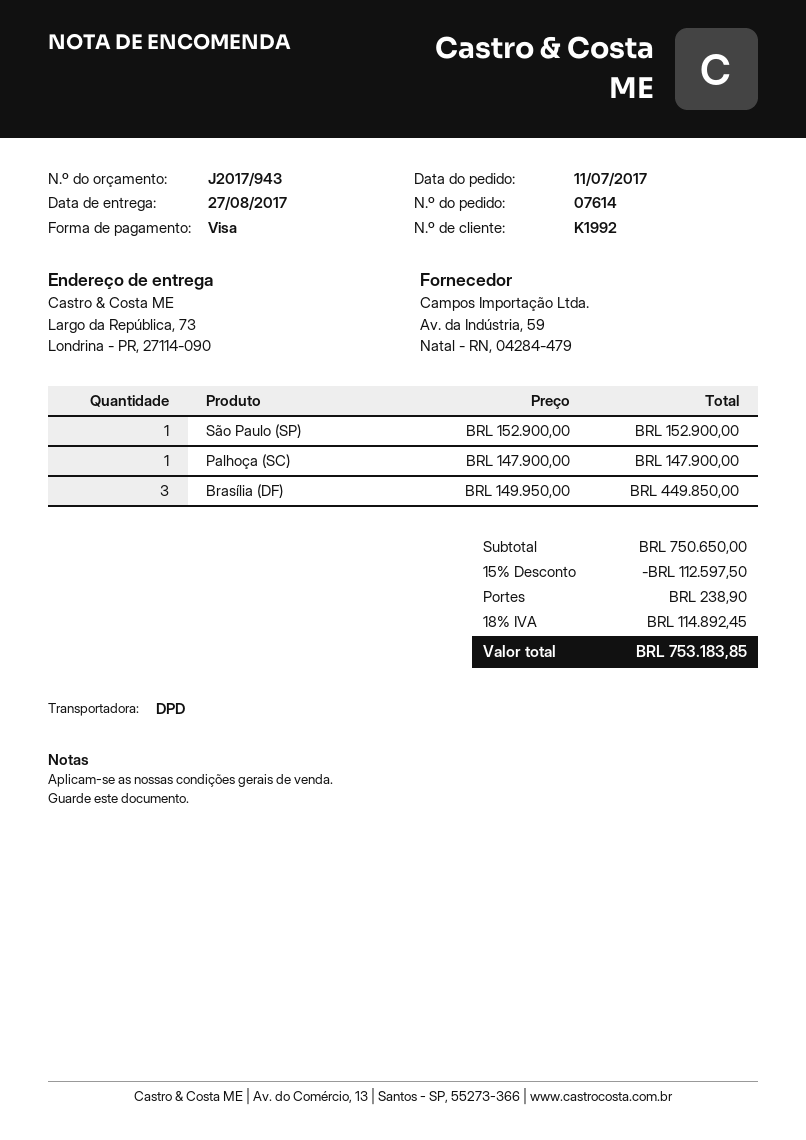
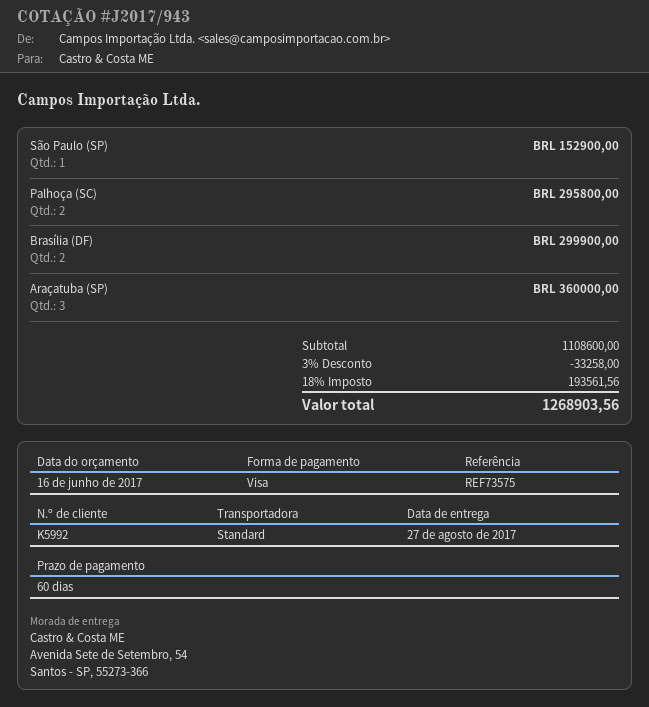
customer number: K1992 -> K5992
shipping method: DPD -> standard
ship to: Largo da República, 73, Londrina - PR, 27114-090 -> Avenida Sete de Setembro, 54, Santos - SP, 55273-366
Palhoça (SC): 1 for 147900.00 -> 2 for 295800.00
Brasília (DF): 3 for 449850.00 -> 2 for 299900.00
Araçatuba (SP): none -> 3 for 360000.00
subtotal: 750650.00 -> 1108600.00
discount: 15% = 112597.50 -> 3% = 33258.00
shipping: 238.90 -> none
tax: 18% = 114892.45 -> 18% = 193561.56
total: 753183.85 -> 1268903.56

